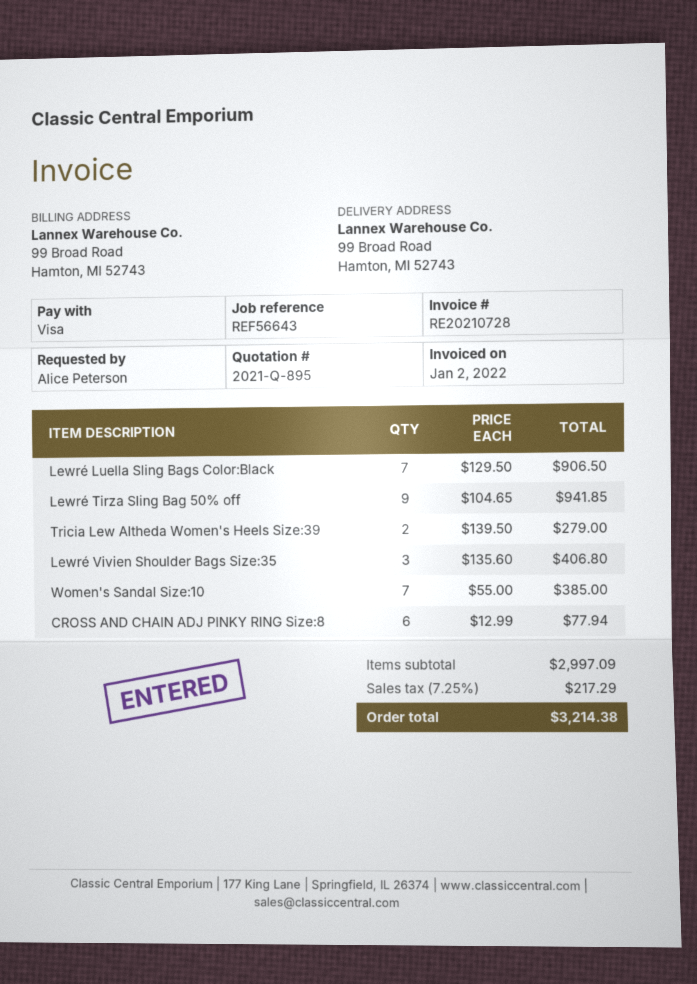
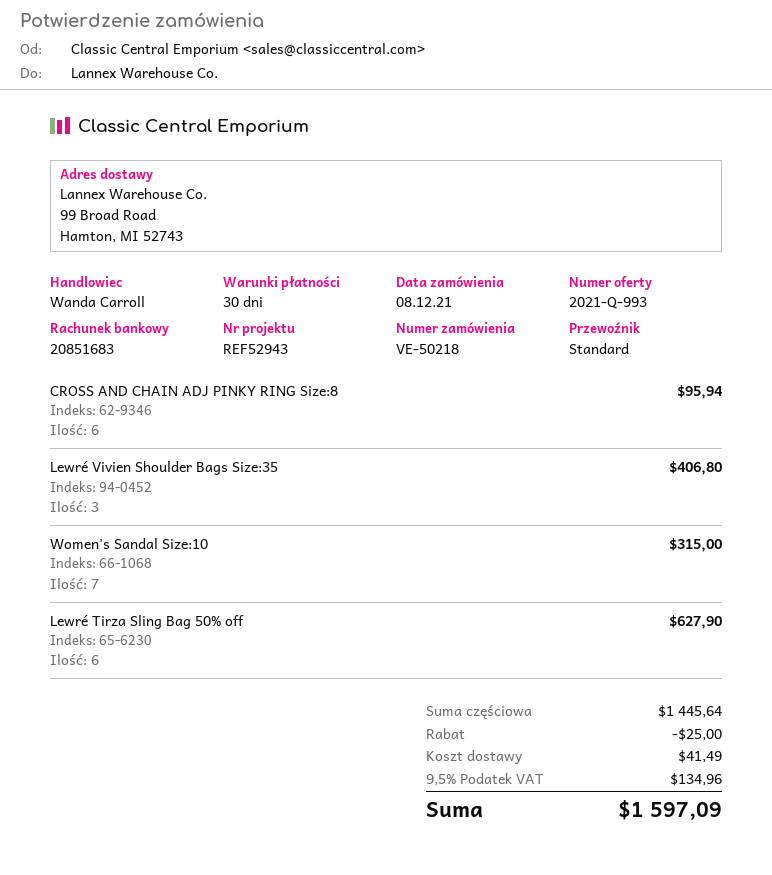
quote number: 2021-Q-895 -> 2021-Q-993
reference: REF56643 -> REF52943
Lewré Luella Sling Bags Color:Black: 7 for 906.50 -> none
Lewré Tirza Sling Bag 50% off: 9 for 941.85 -> 6 for 627.90
Tricia Lew Altheda Women's Heels Size:39: 2 for 279.00 -> none
Women's Sandal Size:10: 7 for 385.00 -> 7 for 315.00
CROSS AND CHAIN ADJ PINKY RING Size:8: 6 for 77.94 -> 6 for 95.94
subtotal: 2997.09 -> 1445.64
discount: none -> 25.00
shipping: none -> 41.49
tax: 7.25% = 217.29 -> 9.5% = 134.96
total: 3214.38 -> 1597.09

